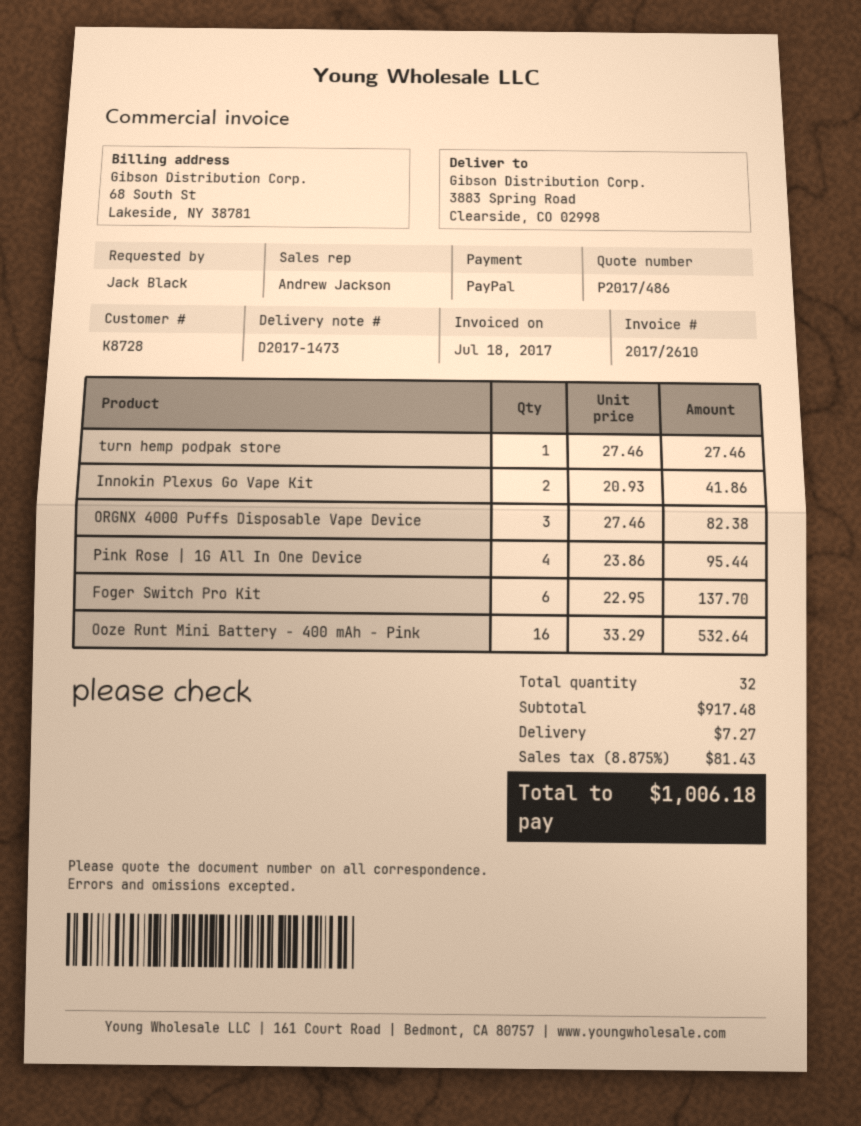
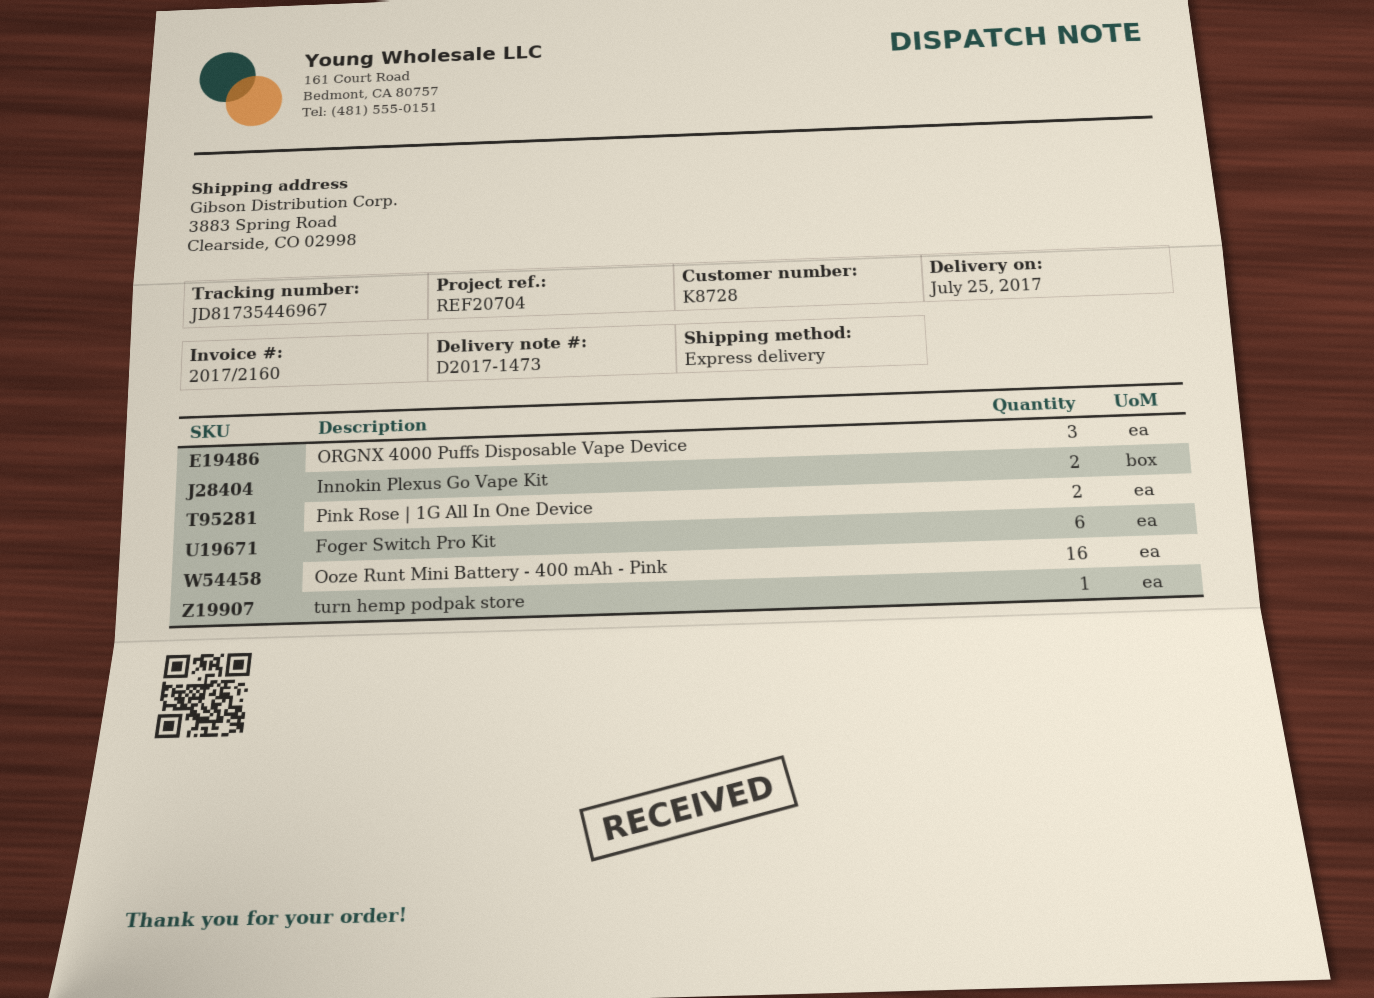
invoice number: 2017/2610 -> 2017/2160
Pink Rose | 1G All In One Device: 4 -> 2

